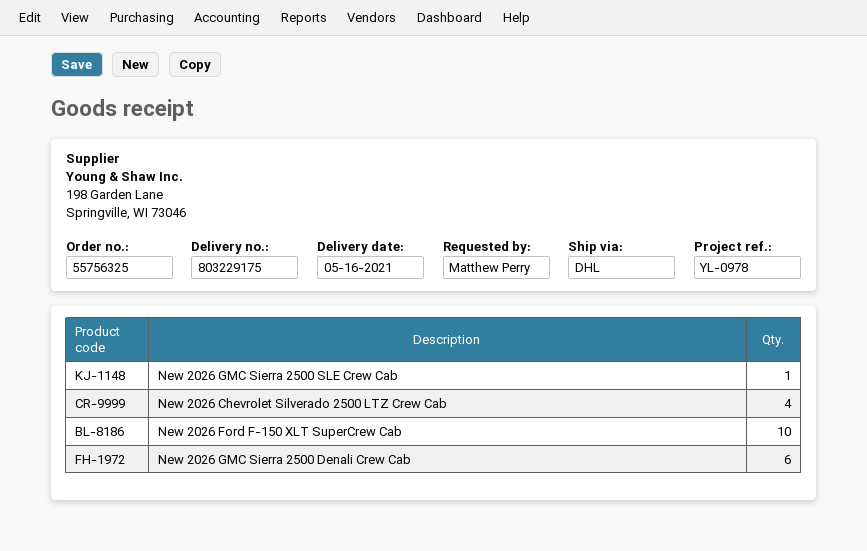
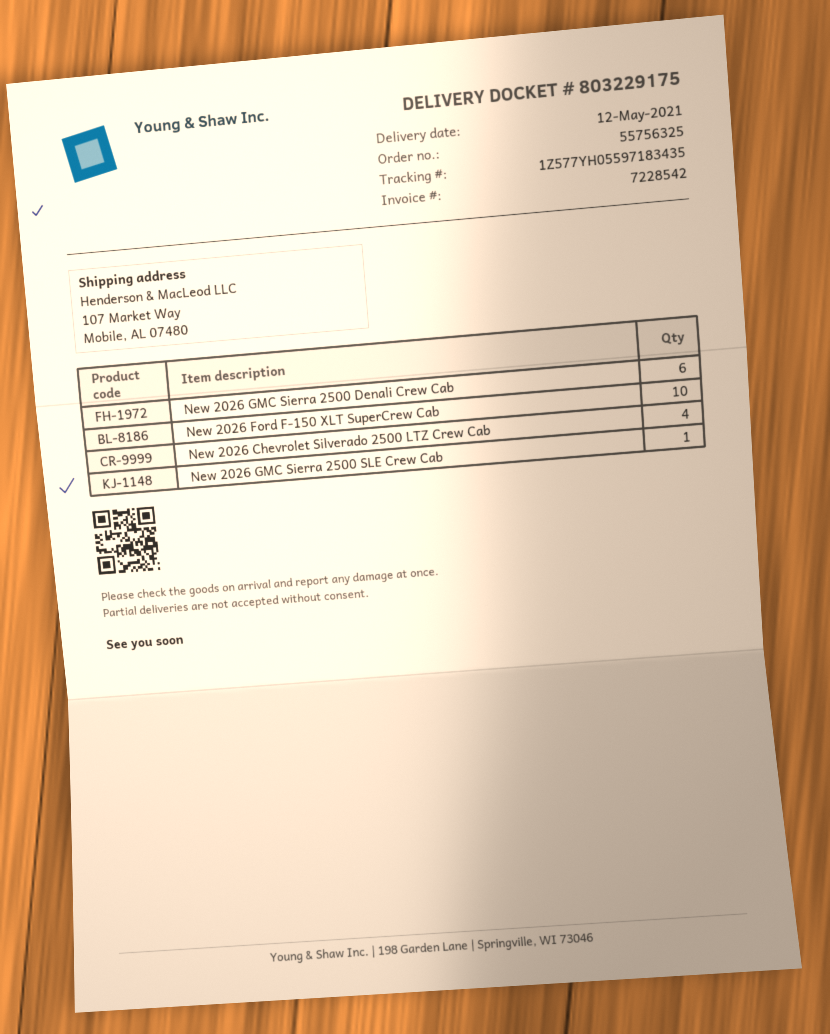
delivery date: 2021-05-16 -> 2021-05-12

